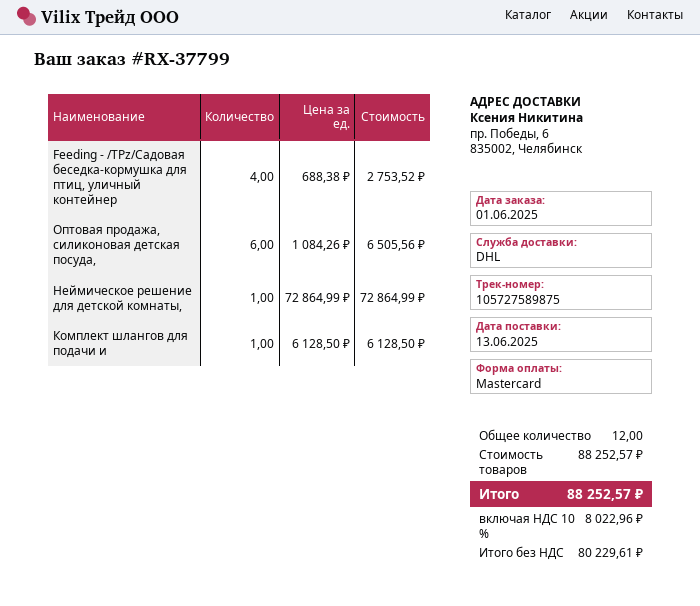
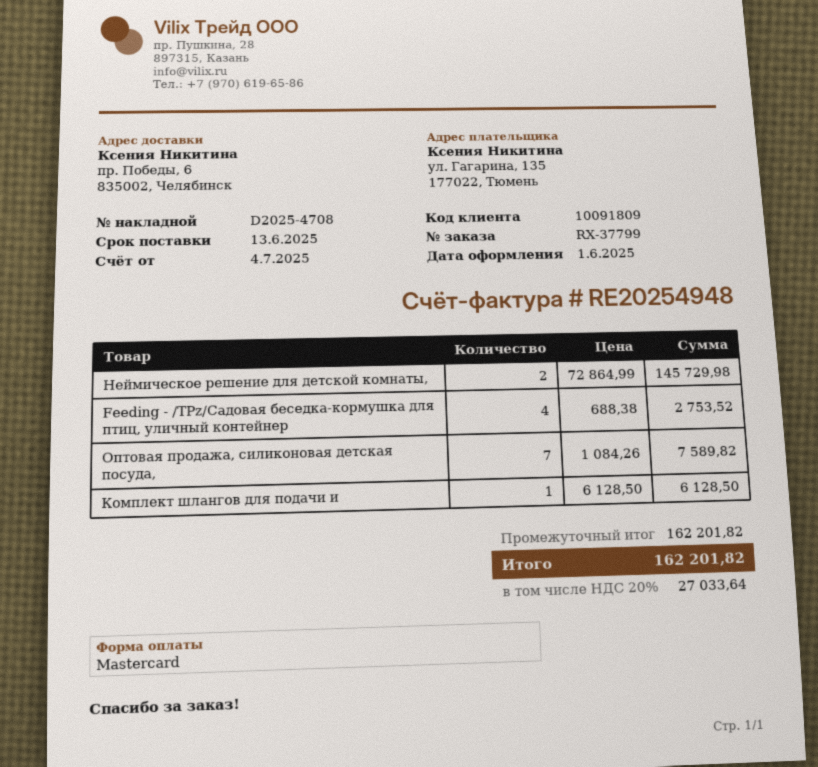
Оптовая продажа, силиконовая детская посуда,: 6 x 1084.26 = 6505.56 -> 7 x 1084.26 = 7589.82
Неймическое решение для детской комнаты,: 1 x 72864.99 = 72864.99 -> 2 x 72864.99 = 145729.98
subtotal: 88252.57 -> 162201.82
tax: 10% = 8022.96 -> 20% = 27033.64
total: 88252.57 -> 162201.82

